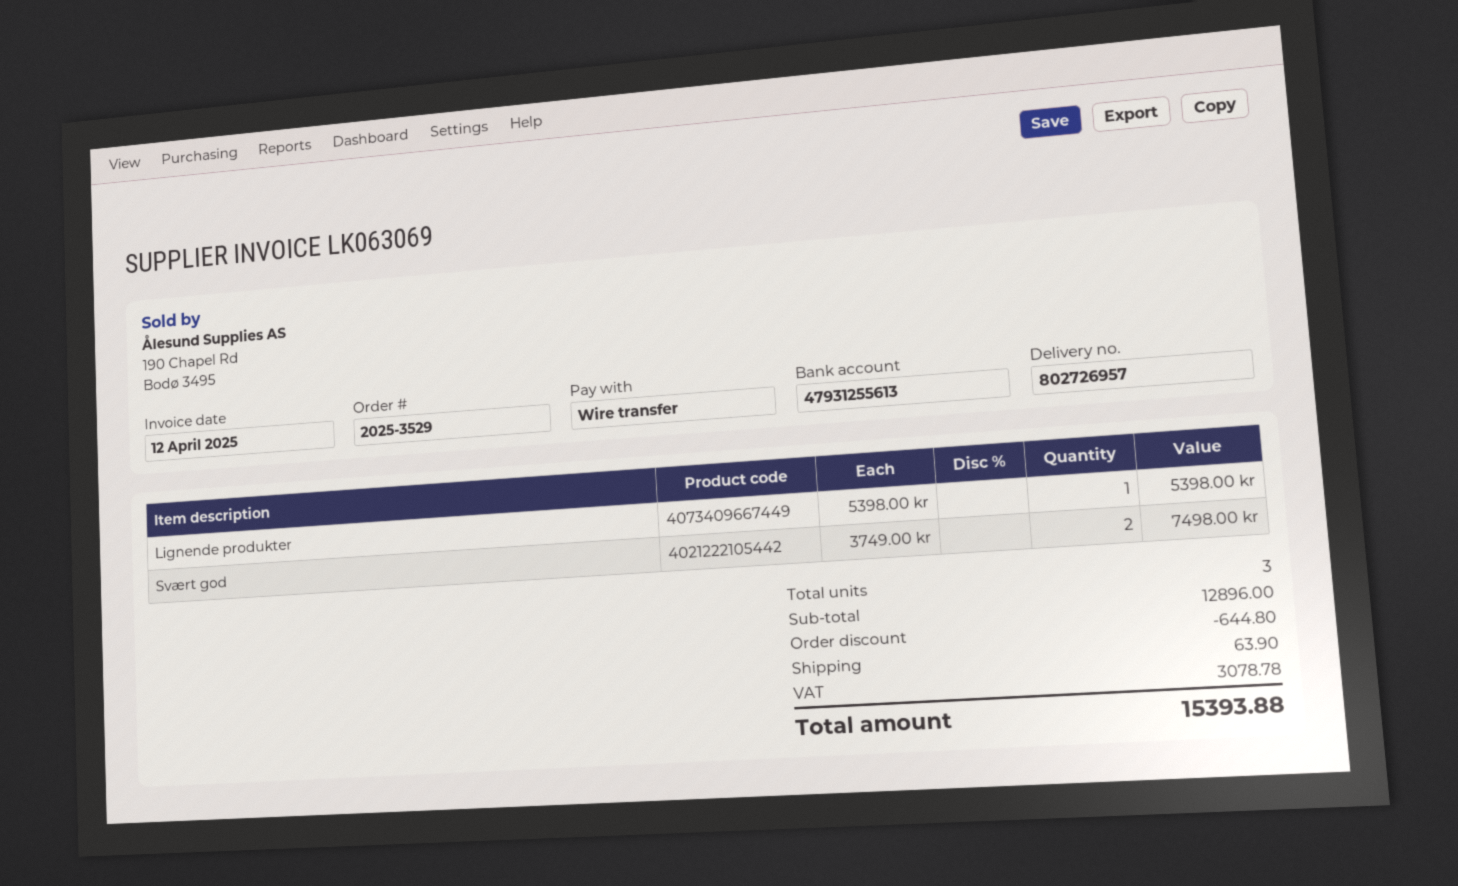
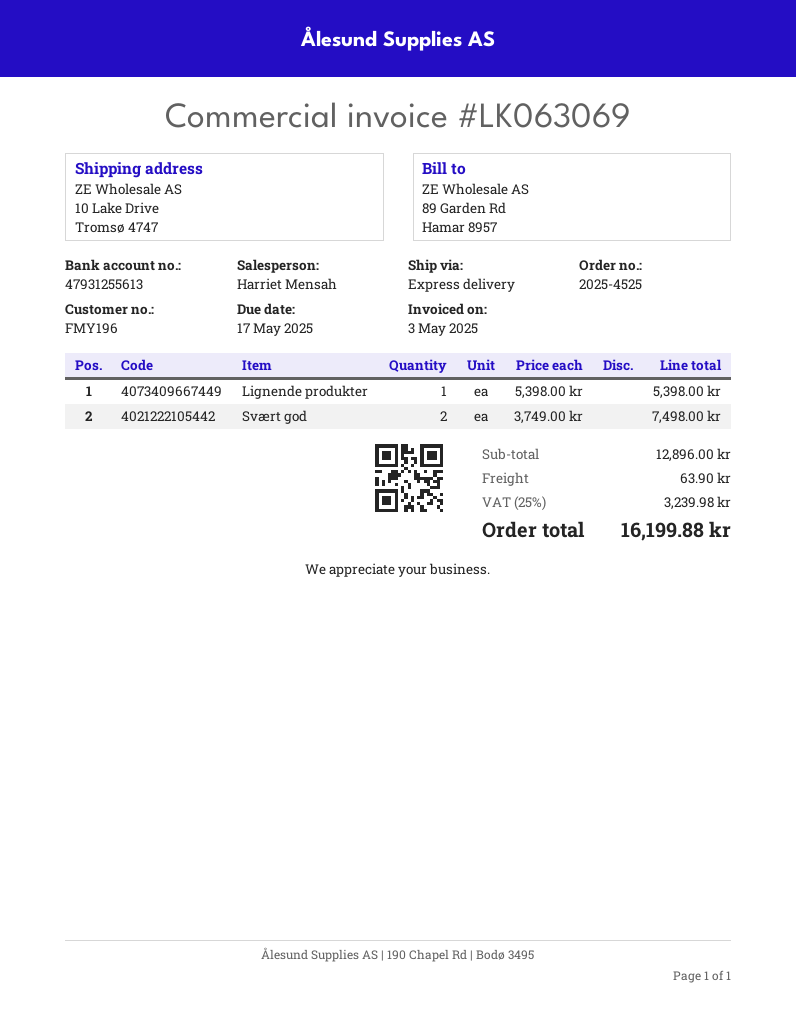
order number: 2025-3529 -> 2025-4525
invoice date: 2025-04-12 -> 2025-05-03
discount: 644.80 -> none
tax: 3078.78 -> 3239.98
total: 15393.88 -> 16199.88

